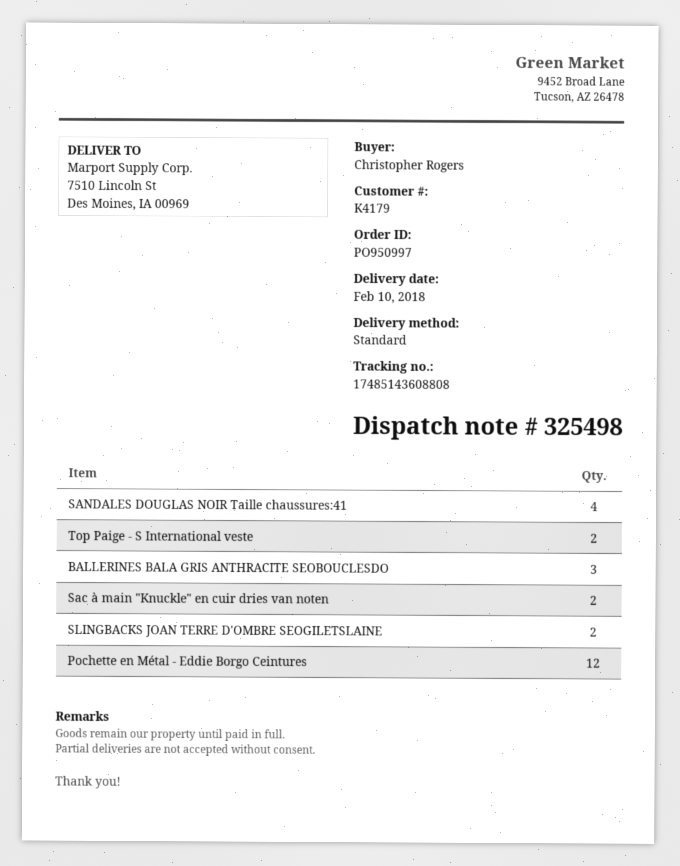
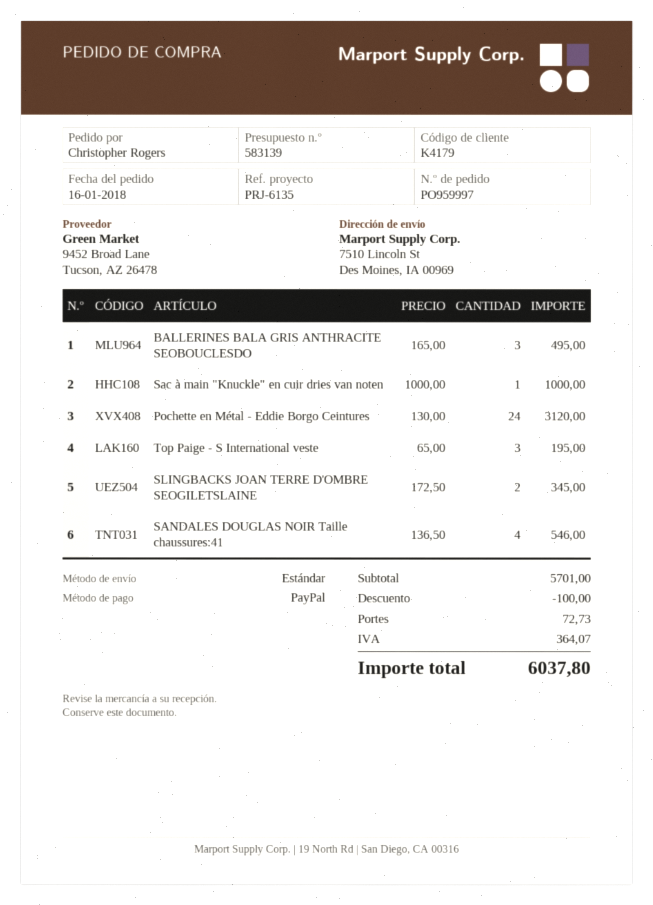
order number: PO950997 -> PO959997
Top Paige - S International veste: 2 -> 3
Sac à main "Knuckle" en cuir dries van noten: 2 -> 1
Pochette en Métal - Eddie Borgo Ceintures: 12 -> 24

